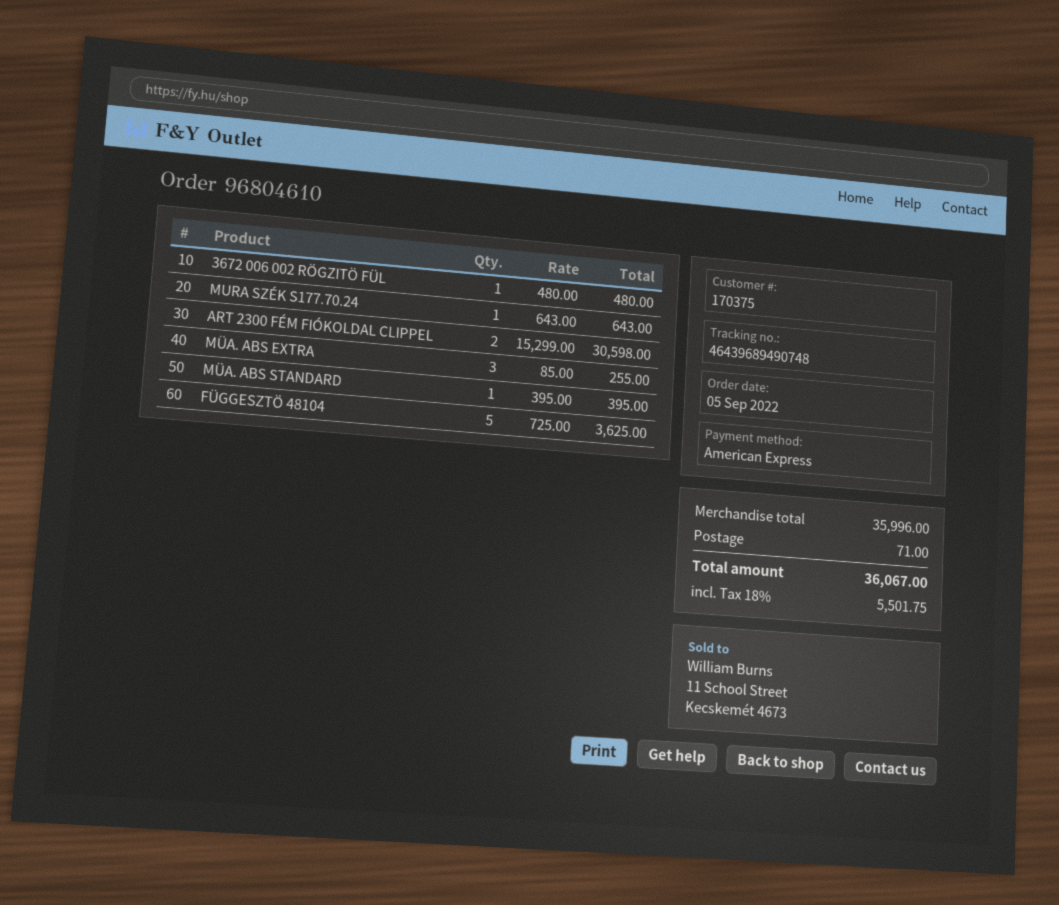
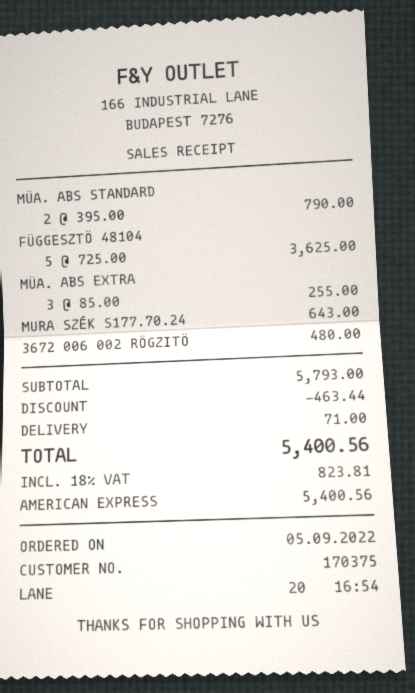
ART 2300 FÉM FIÓKOLDAL CLIPPEL: 2 x 15299.00 = 30598.00 -> none
MÜA. ABS STANDARD: 1 x 395.00 = 395.00 -> 2 x 395.00 = 790.00
subtotal: 35996.00 -> 5793.00
discount: none -> 463.44
tax: 18% = 5501.75 -> 18% = 823.81
total: 36067.00 -> 5400.56

